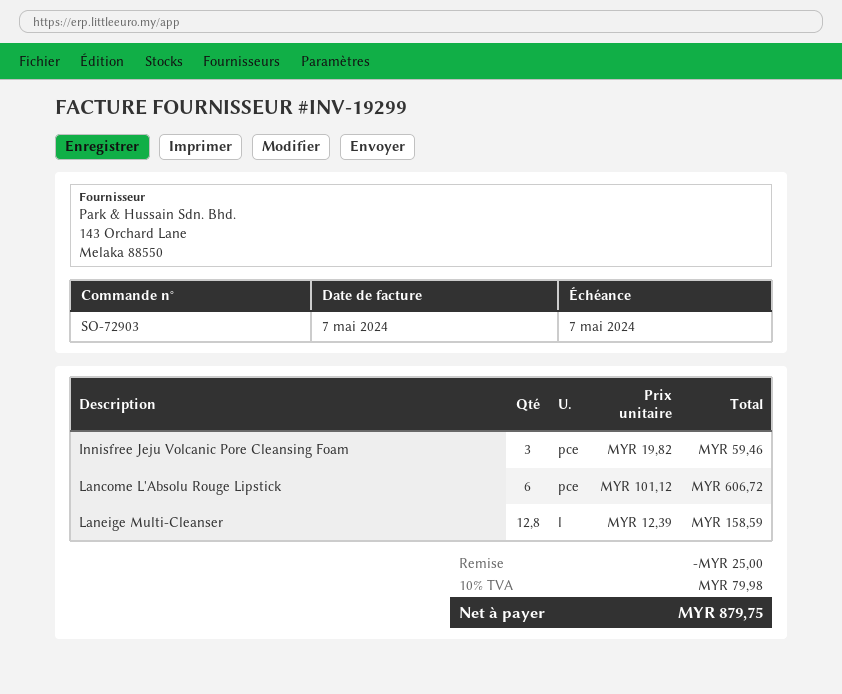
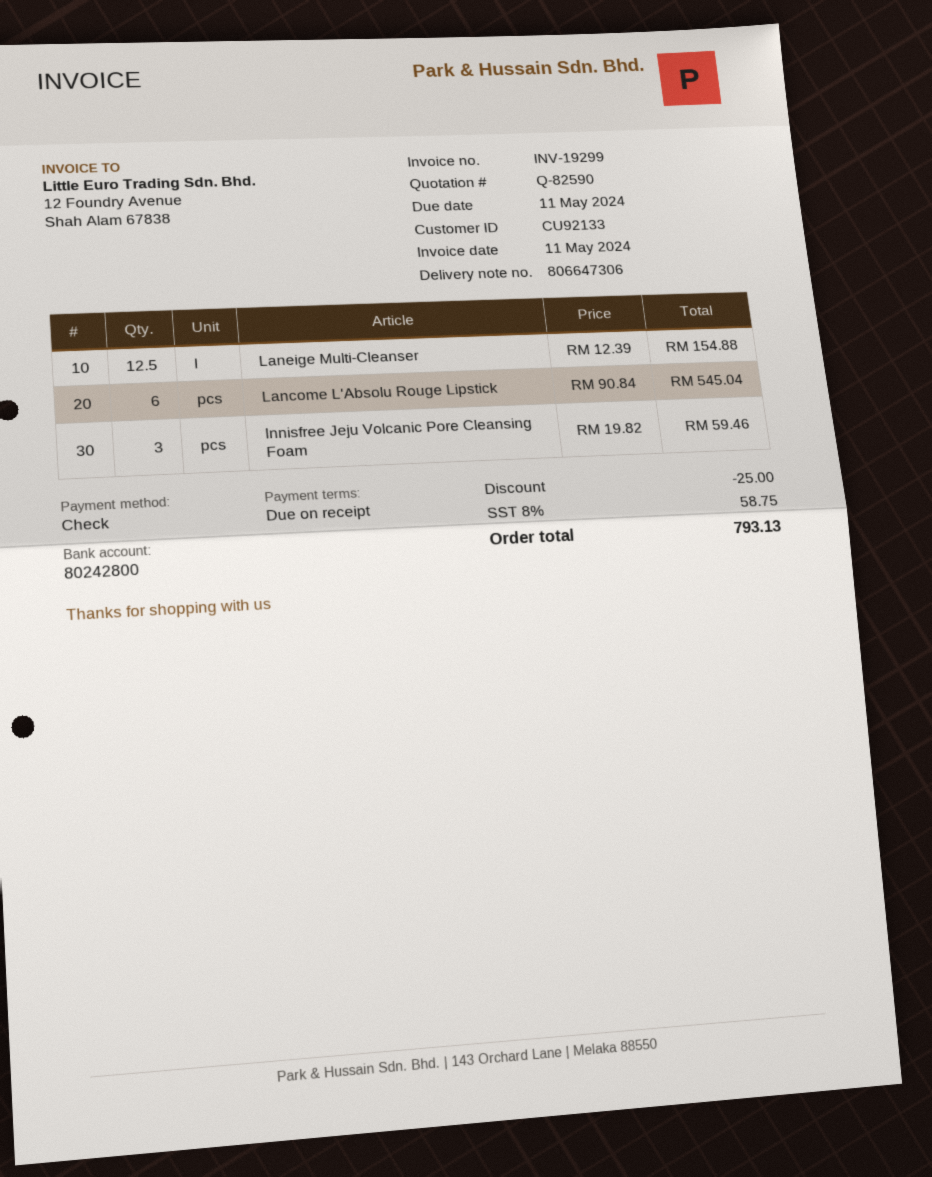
invoice date: 2024-05-07 -> 2024-05-11
due date: 2024-05-07 -> 2024-05-11
Lancome L'Absolu Rouge Lipstick: 6 x 101.12 = 606.72 -> 6 x 90.84 = 545.04
Laneige Multi-Cleanser: 12.8 x 12.39 = 158.59 -> 12.5 x 12.39 = 154.88
tax: 10% = 79.98 -> 8% = 58.75
total: 879.75 -> 793.13

